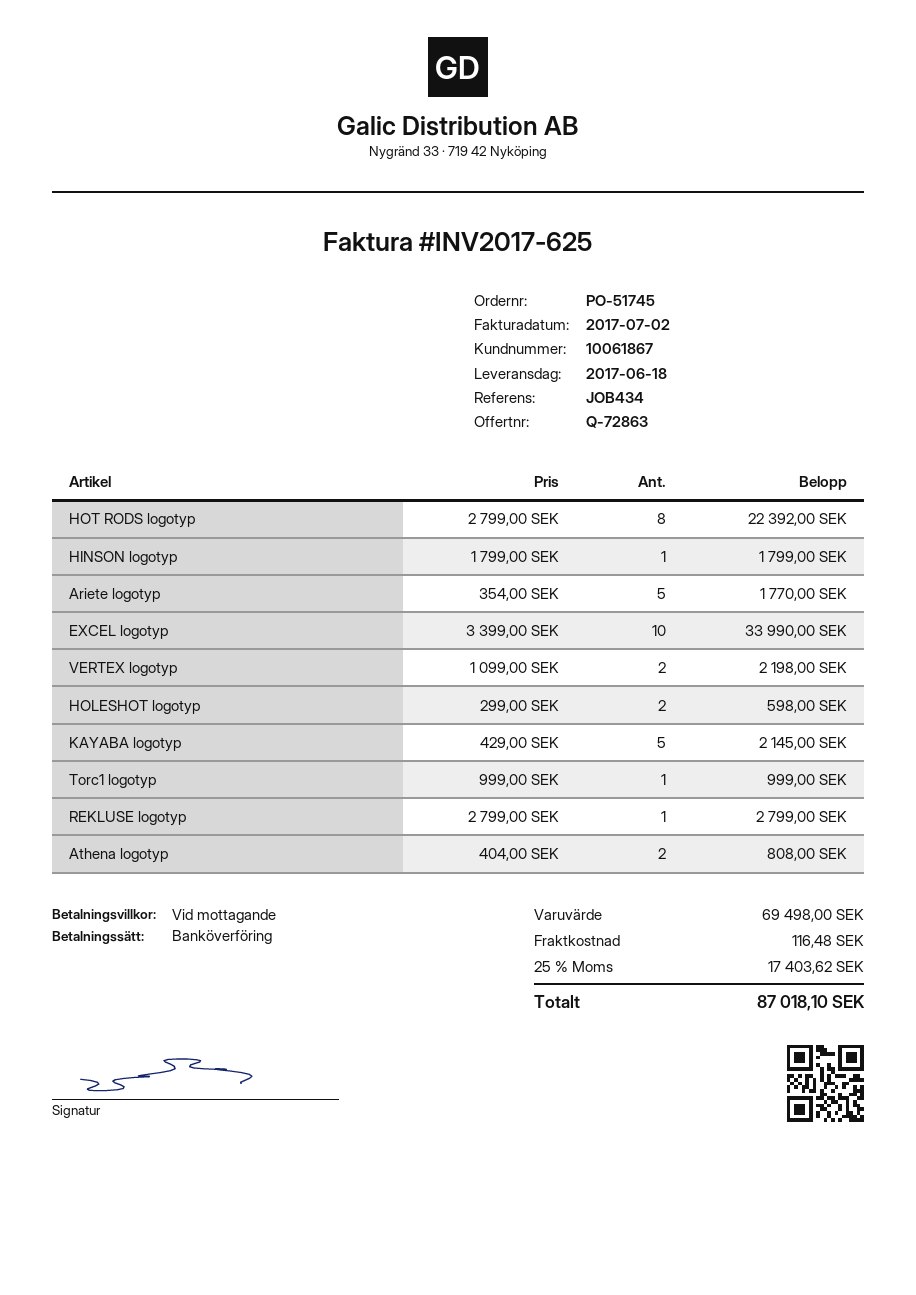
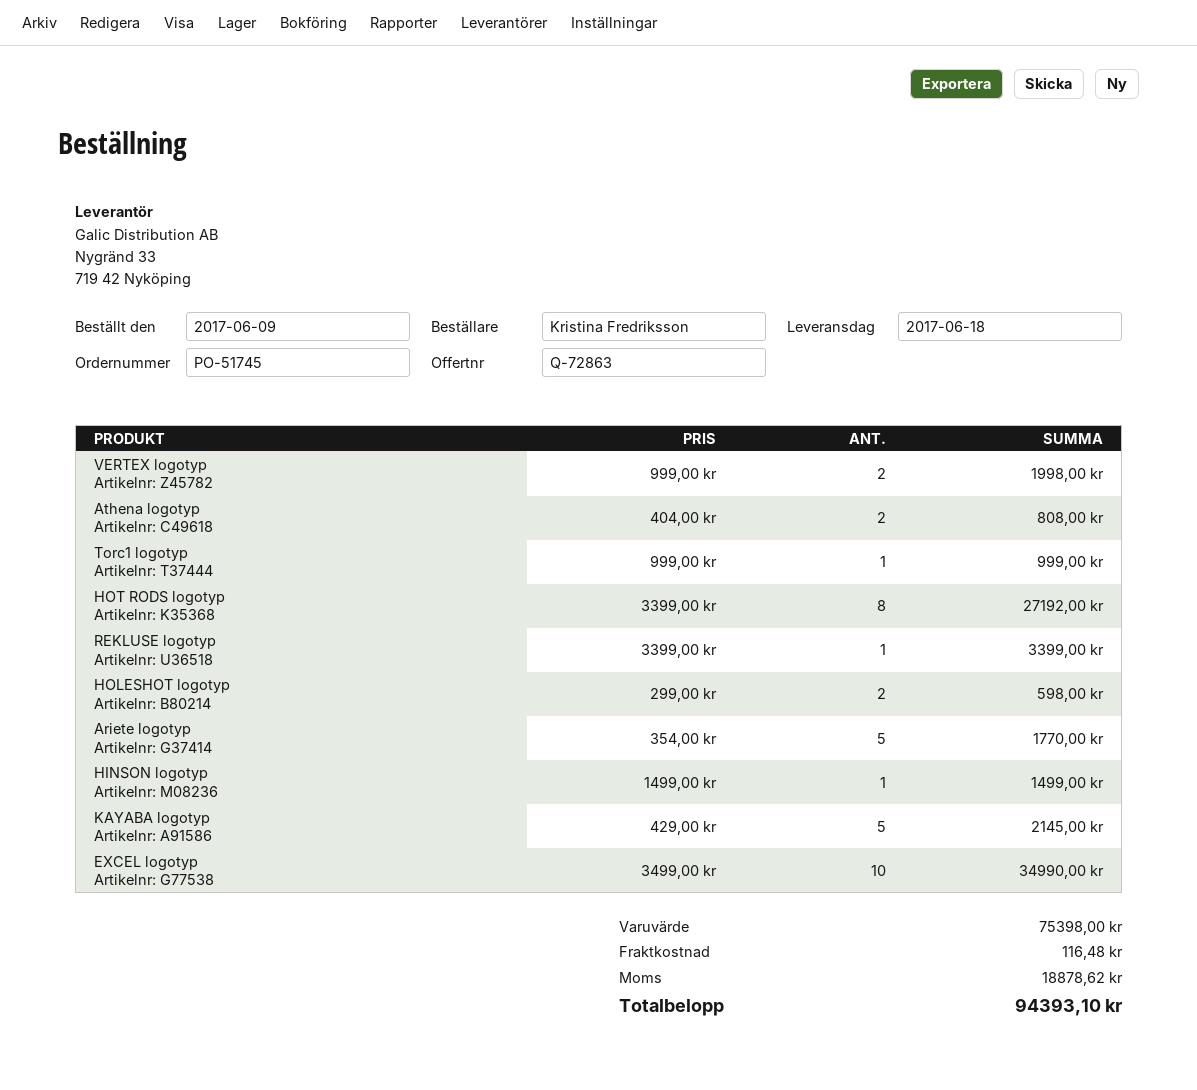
HOT RODS logotyp: 8 x 2799.00 = 22392.00 -> 8 x 3399.00 = 27192.00
HINSON logotyp: 1 x 1799.00 = 1799.00 -> 1 x 1499.00 = 1499.00
EXCEL logotyp: 10 x 3399.00 = 33990.00 -> 10 x 3499.00 = 34990.00
VERTEX logotyp: 2 x 1099.00 = 2198.00 -> 2 x 999.00 = 1998.00
REKLUSE logotyp: 1 x 2799.00 = 2799.00 -> 1 x 3399.00 = 3399.00
subtotal: 69498.00 -> 75398.00
tax: 17403.62 -> 18878.62
total: 87018.10 -> 94393.10

